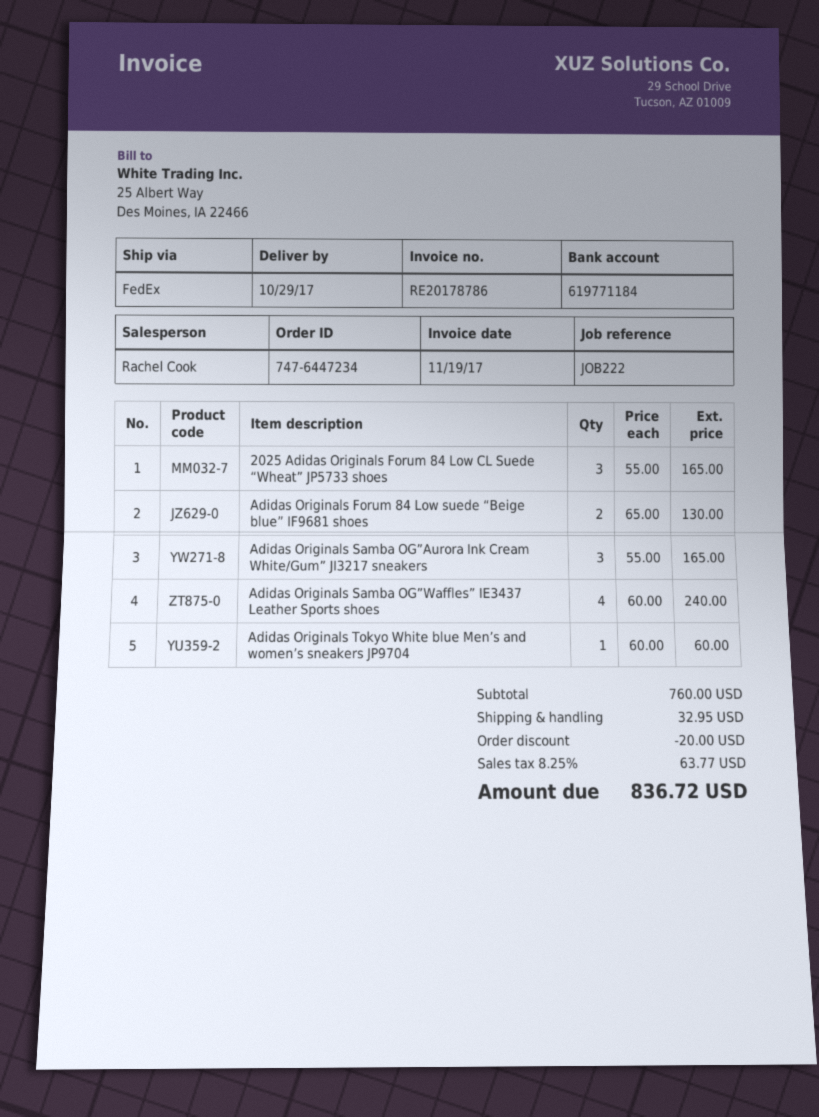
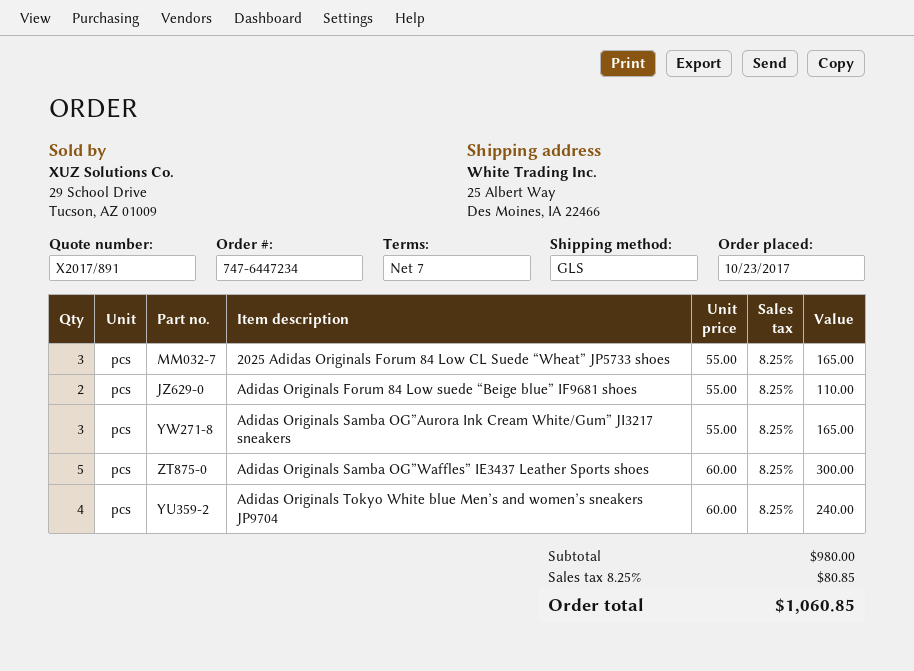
shipping method: FedEx -> GLS
Adidas Originals Forum 84 Low suede “Beige blue” IF9681 shoes: 2 x 65.00 = 130.00 -> 2 x 55.00 = 110.00
Adidas Originals Samba OG”Waffles” IE3437 Leather Sports shoes: 4 x 60.00 = 240.00 -> 5 x 60.00 = 300.00
Adidas Originals Tokyo White blue Men’s and women’s sneakers JP9704: 1 x 60.00 = 60.00 -> 4 x 60.00 = 240.00
subtotal: 760.00 -> 980.00
discount: 20.00 -> none
shipping: 32.95 -> none
tax: 8.25% = 63.77 -> 8.25% = 80.85
total: 836.72 -> 1060.85

